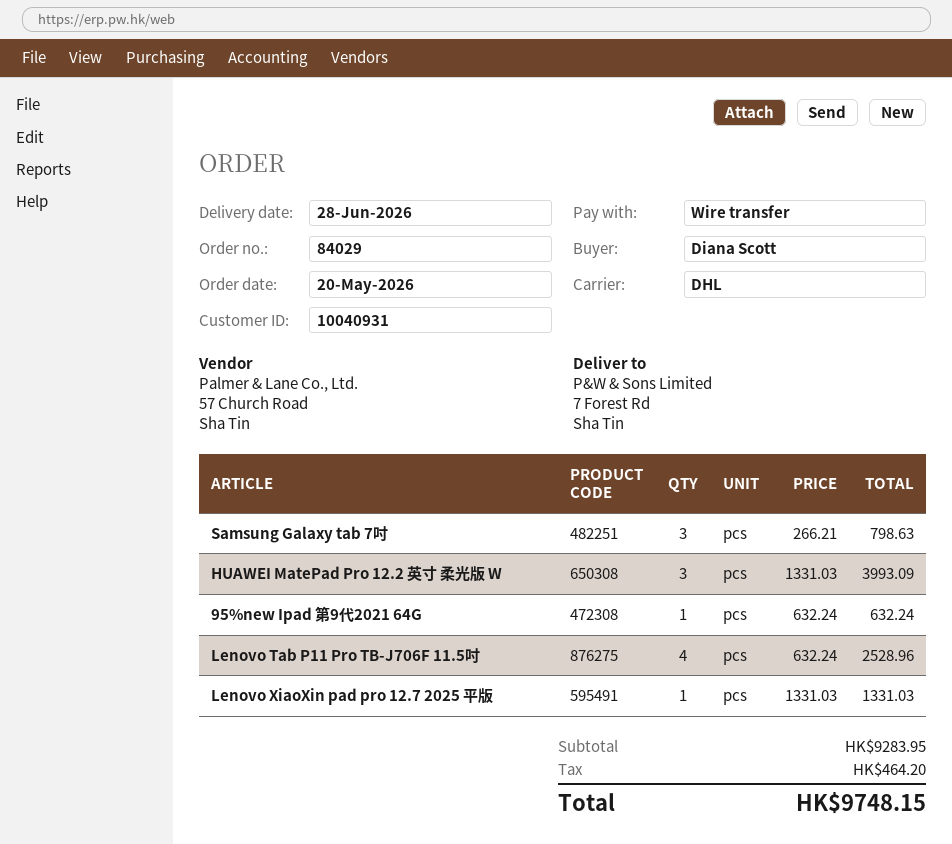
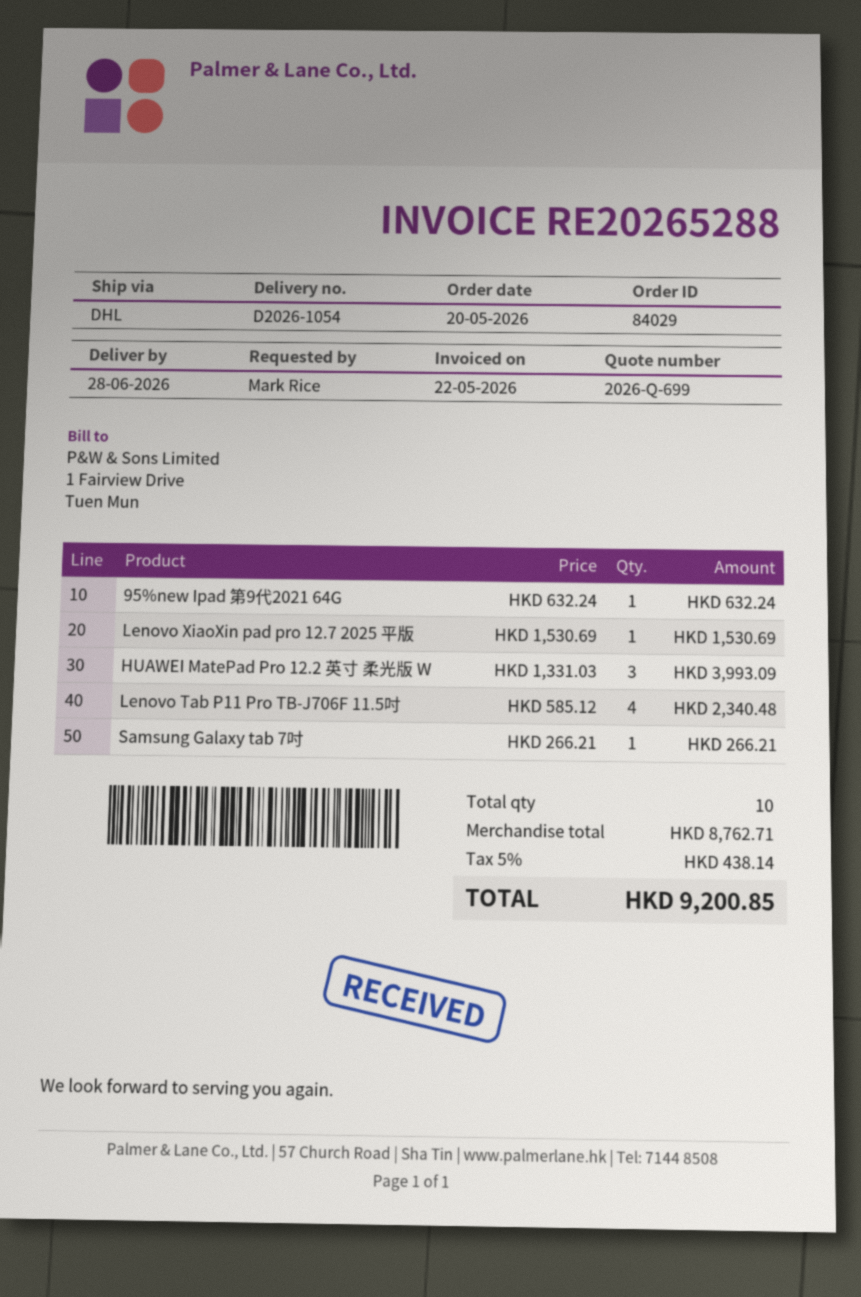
ordered by: Diana Scott -> Mark Rice
Samsung Galaxy tab 7吋: 3 x 266.21 = 798.63 -> 1 x 266.21 = 266.21
Lenovo Tab P11 Pro TB-J706F 11.5吋: 4 x 632.24 = 2528.96 -> 4 x 585.12 = 2340.48
Lenovo XiaoXin pad pro 12.7 2025 平版: 1 x 1331.03 = 1331.03 -> 1 x 1530.69 = 1530.69
subtotal: 9283.95 -> 8762.71
tax: 464.20 -> 438.14
total: 9748.15 -> 9200.85

